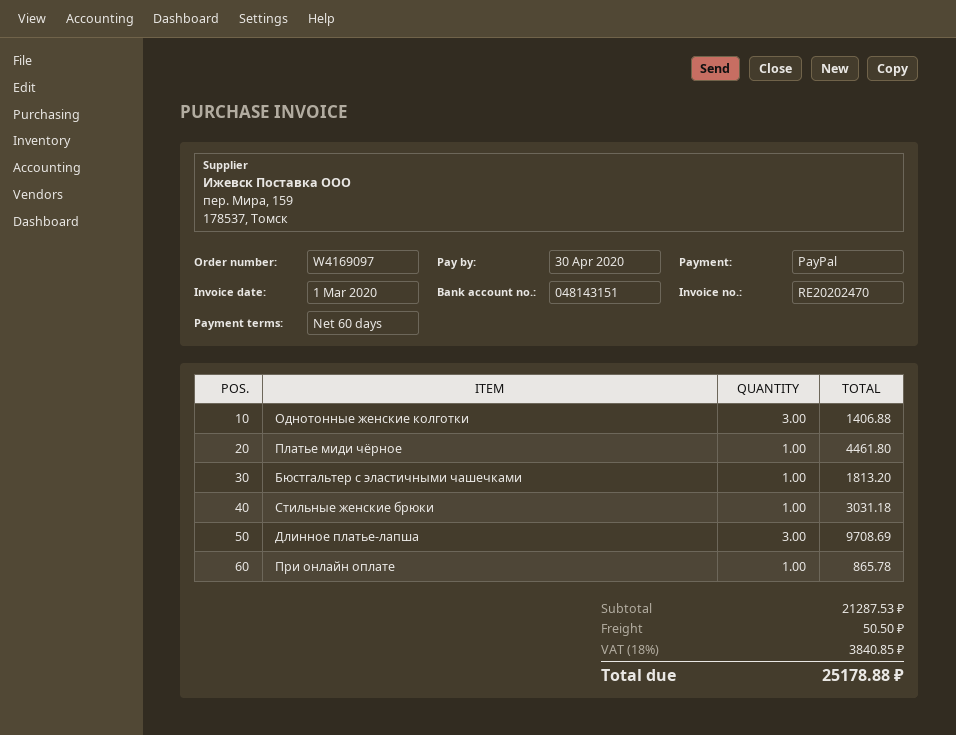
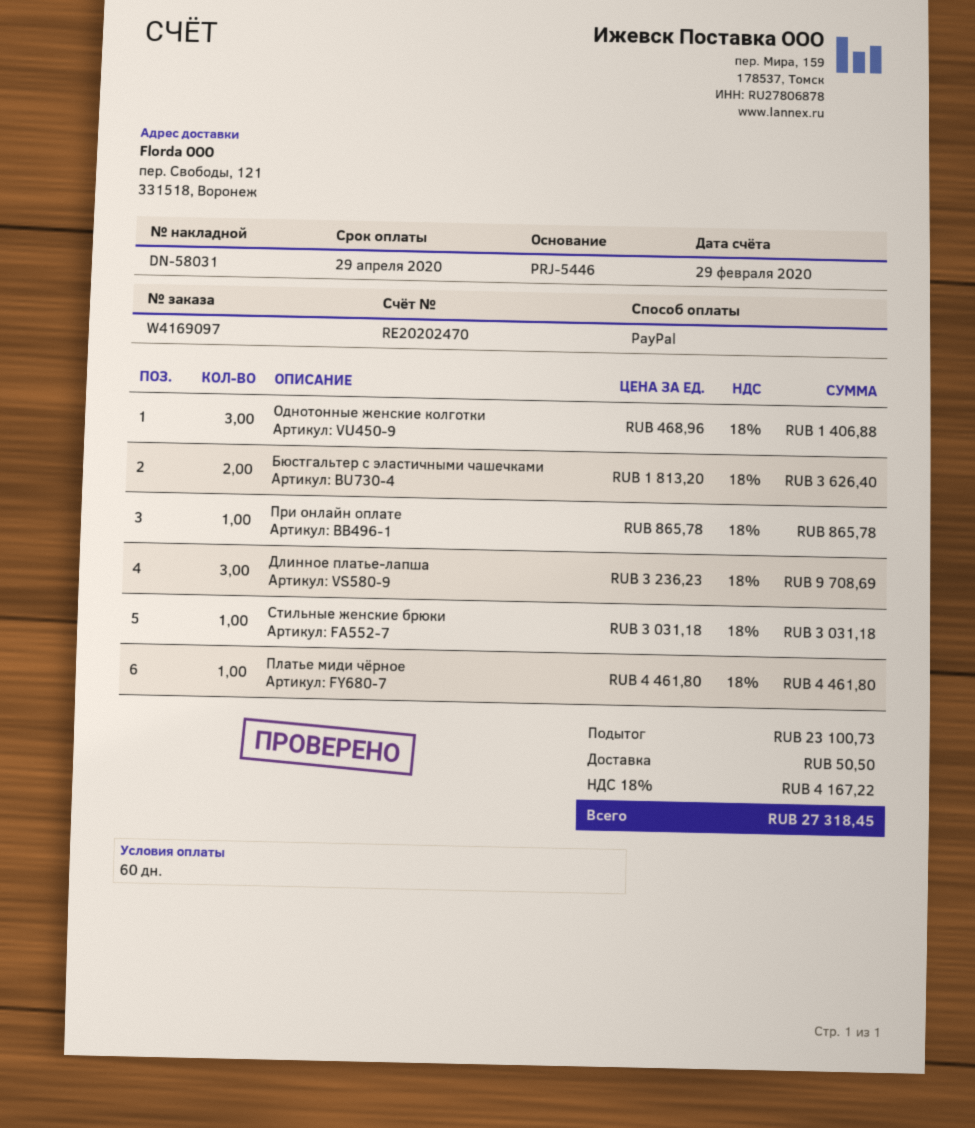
invoice date: 2020-03-01 -> 2020-02-29
due date: 2020-04-30 -> 2020-04-29
Бюстгальтер с эластичными чашечками: 1 for 1813.20 -> 2 for 3626.40
subtotal: 21287.53 -> 23100.73
tax: 18% = 3840.85 -> 18% = 4167.22
total: 25178.88 -> 27318.45

